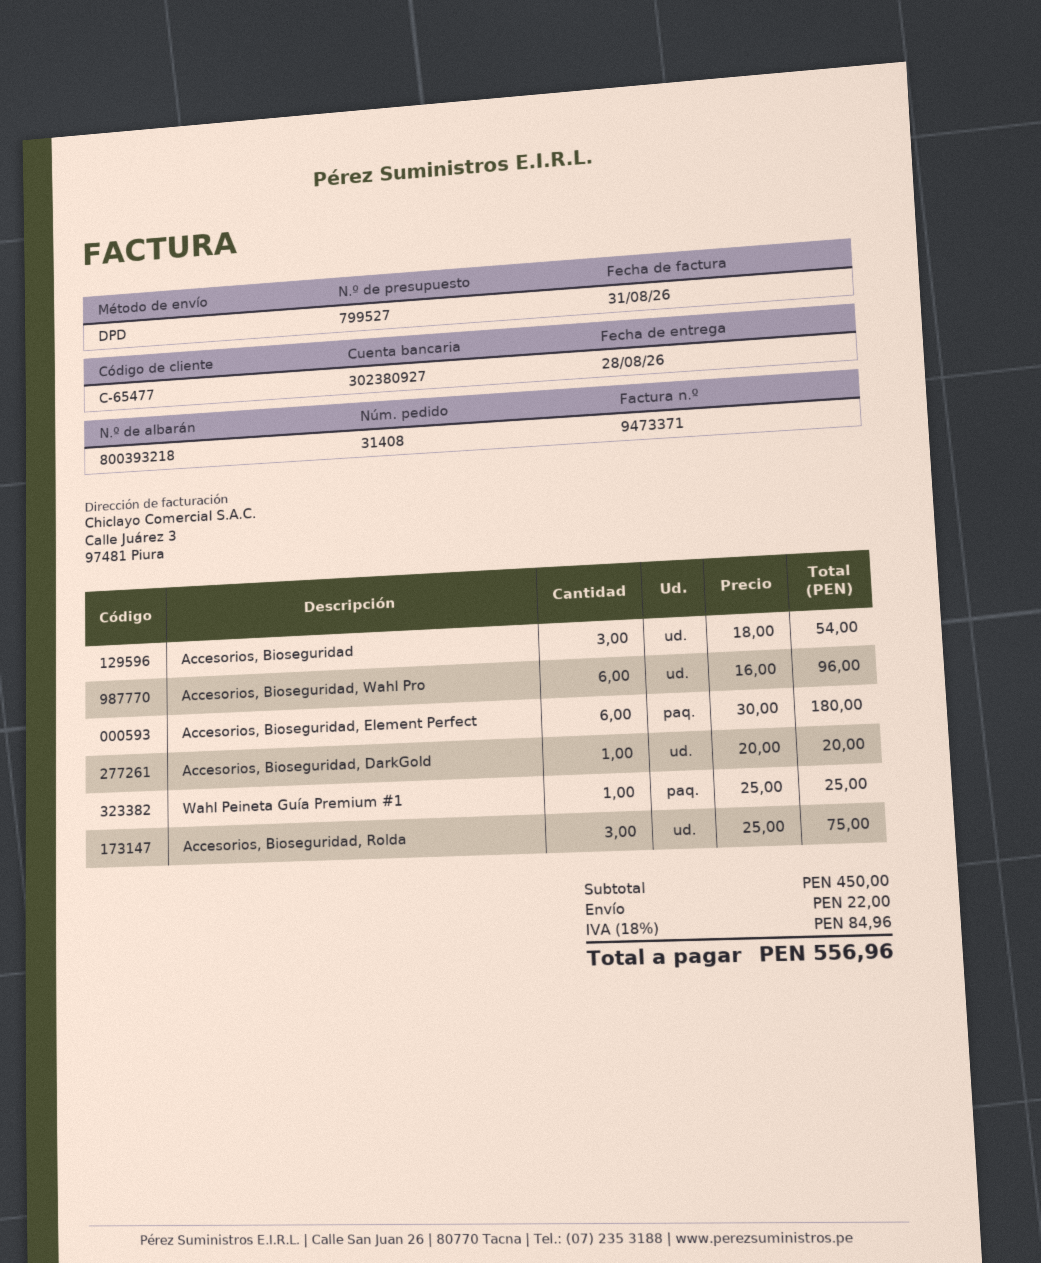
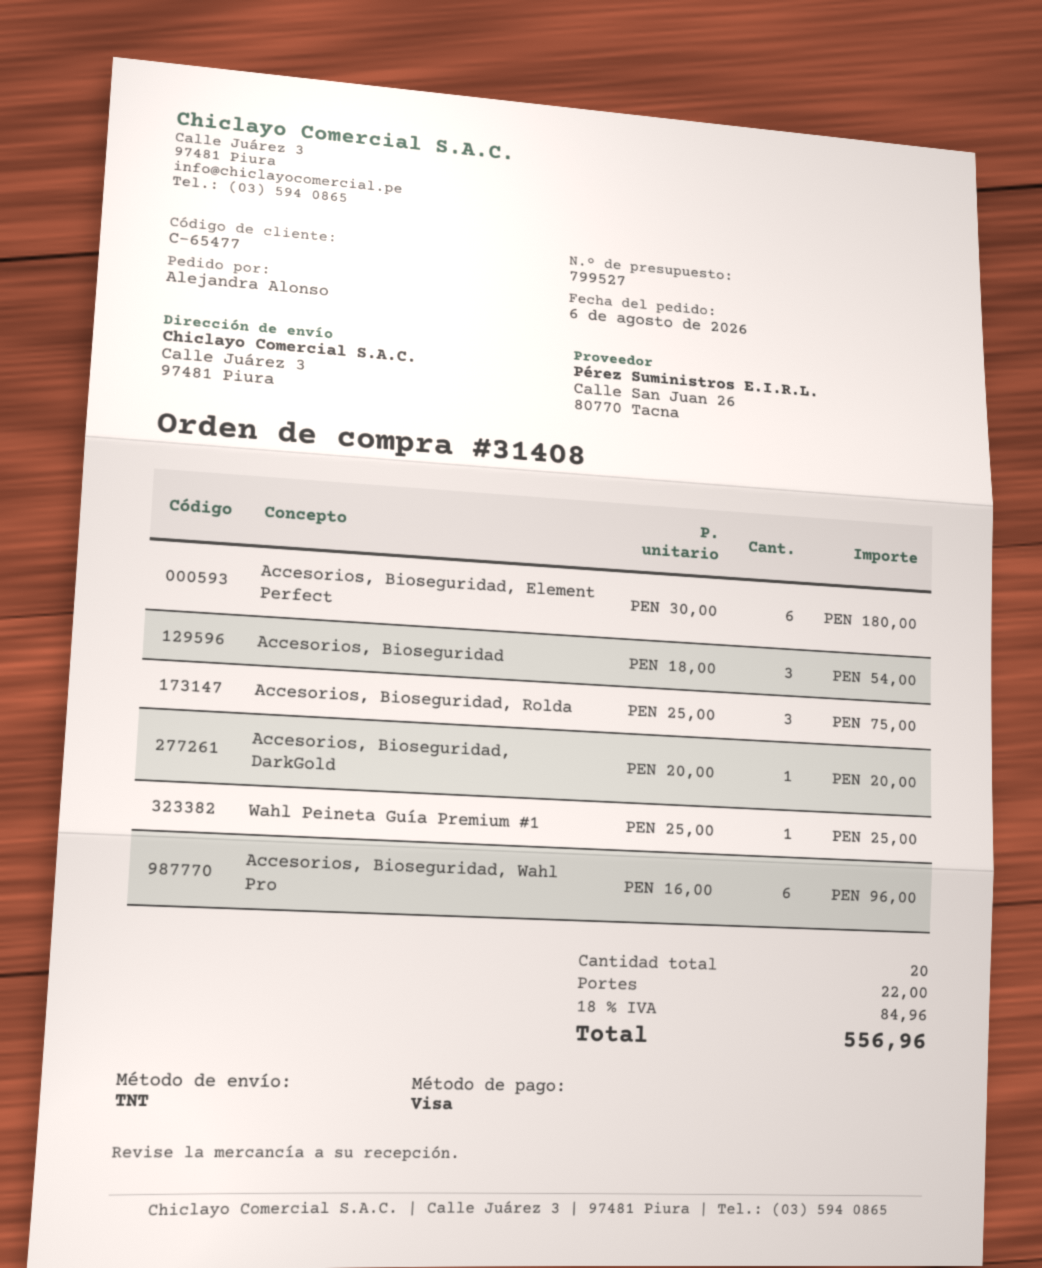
shipping method: DPD -> TNT

